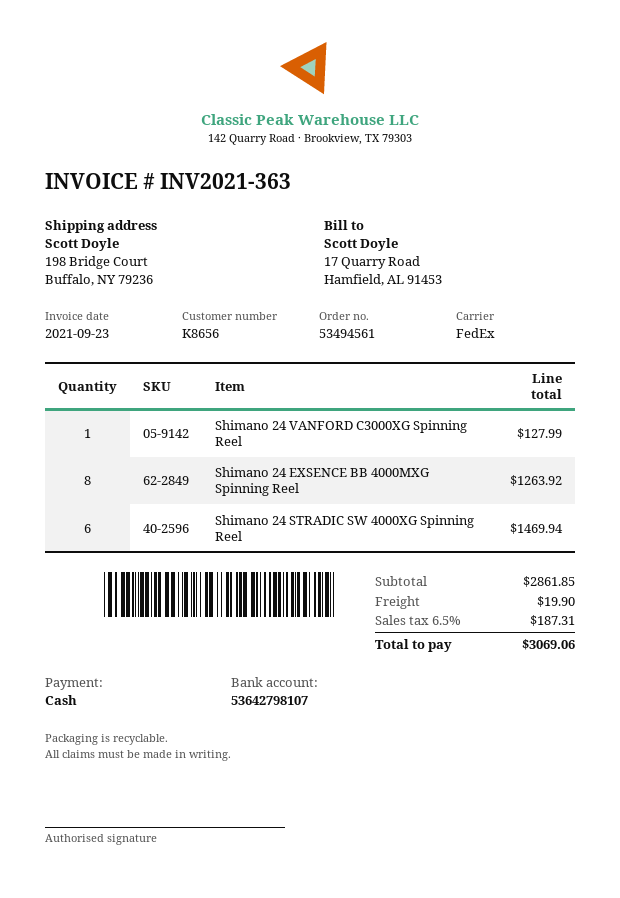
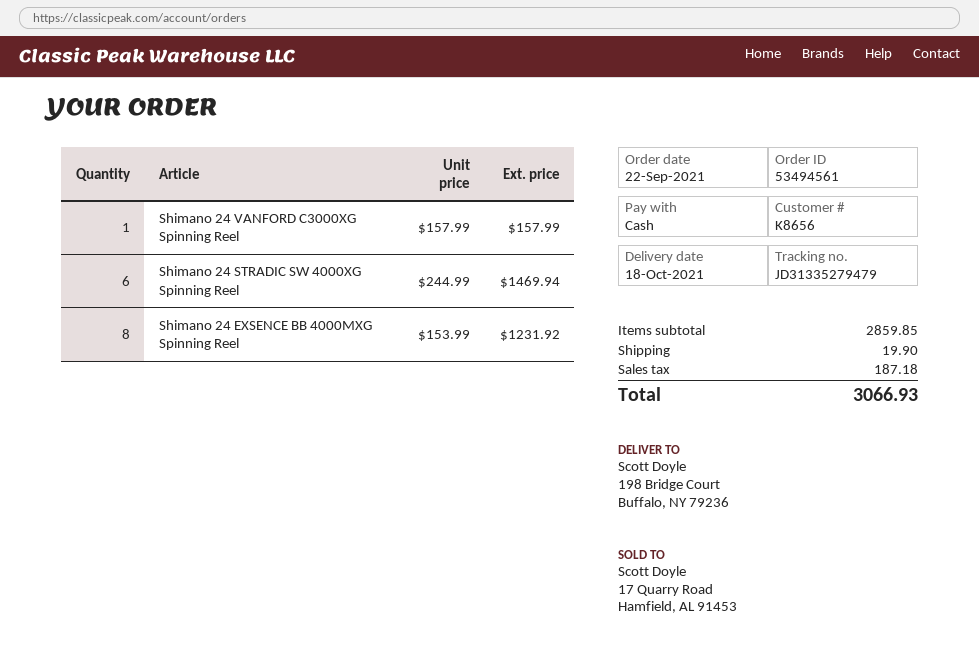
Shimano 24 VANFORD C3000XG Spinning Reel: 1 for 127.99 -> 1 for 157.99
Shimano 24 EXSENCE BB 4000MXG Spinning Reel: 8 for 1263.92 -> 8 for 1231.92
subtotal: 2861.85 -> 2859.85
tax: 187.31 -> 187.18
total: 3069.06 -> 3066.93

